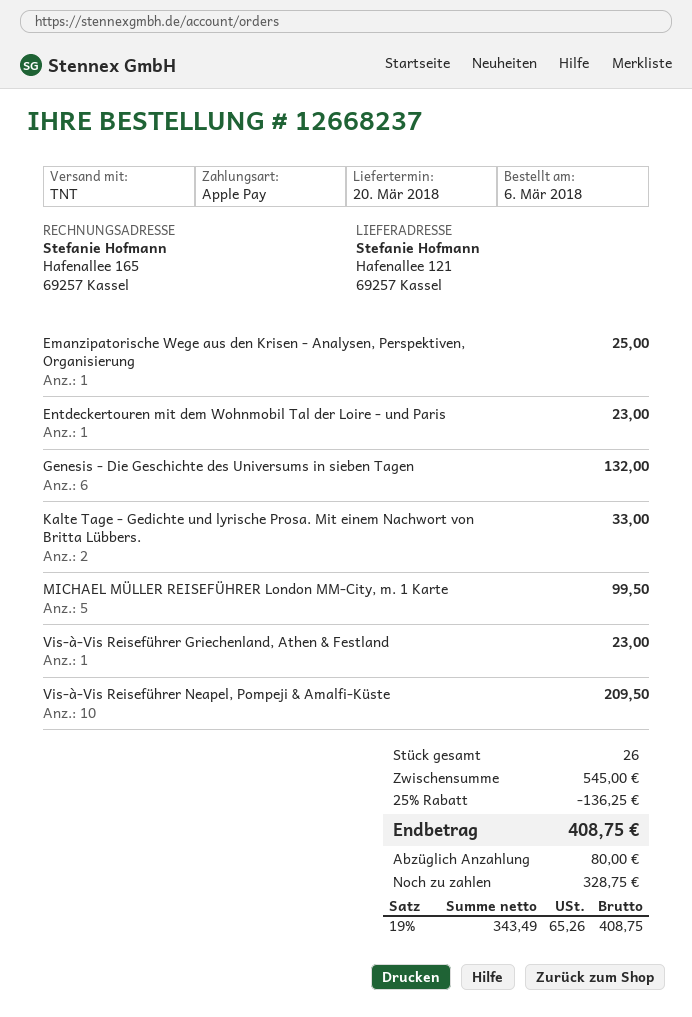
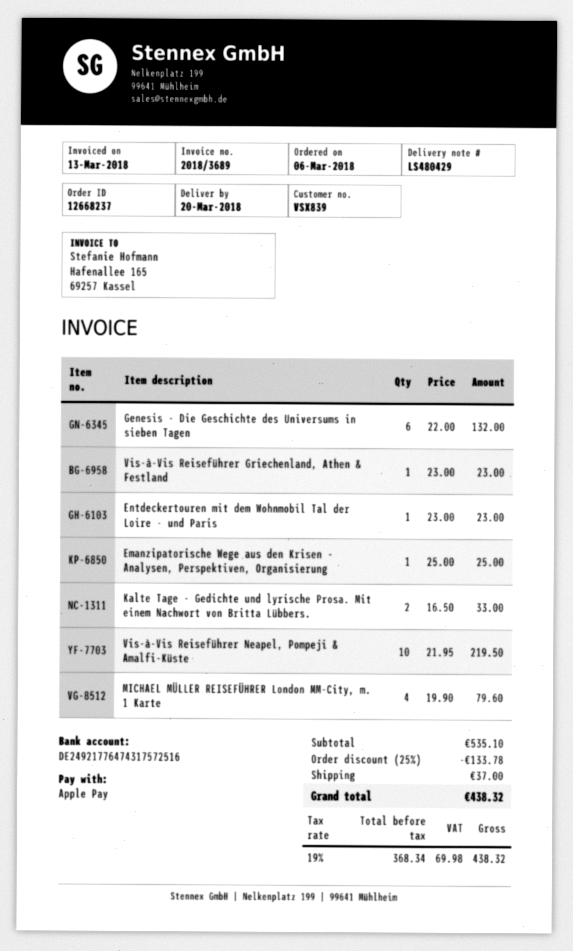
MICHAEL MÜLLER REISEFÜHRER London MM-City, m. 1 Karte: 5 for 99.50 -> 4 for 79.60
Vis-à-Vis Reiseführer Neapel, Pompeji & Amalfi-Küste: 10 for 209.50 -> 10 for 219.50
subtotal: 545.00 -> 535.10
discount: 25% = 136.25 -> 25% = 133.78
shipping: none -> 37.00
net: 343.49 -> 368.34
tax: 19% = 65.26 -> 19% = 69.98
total: 408.75 -> 438.32

